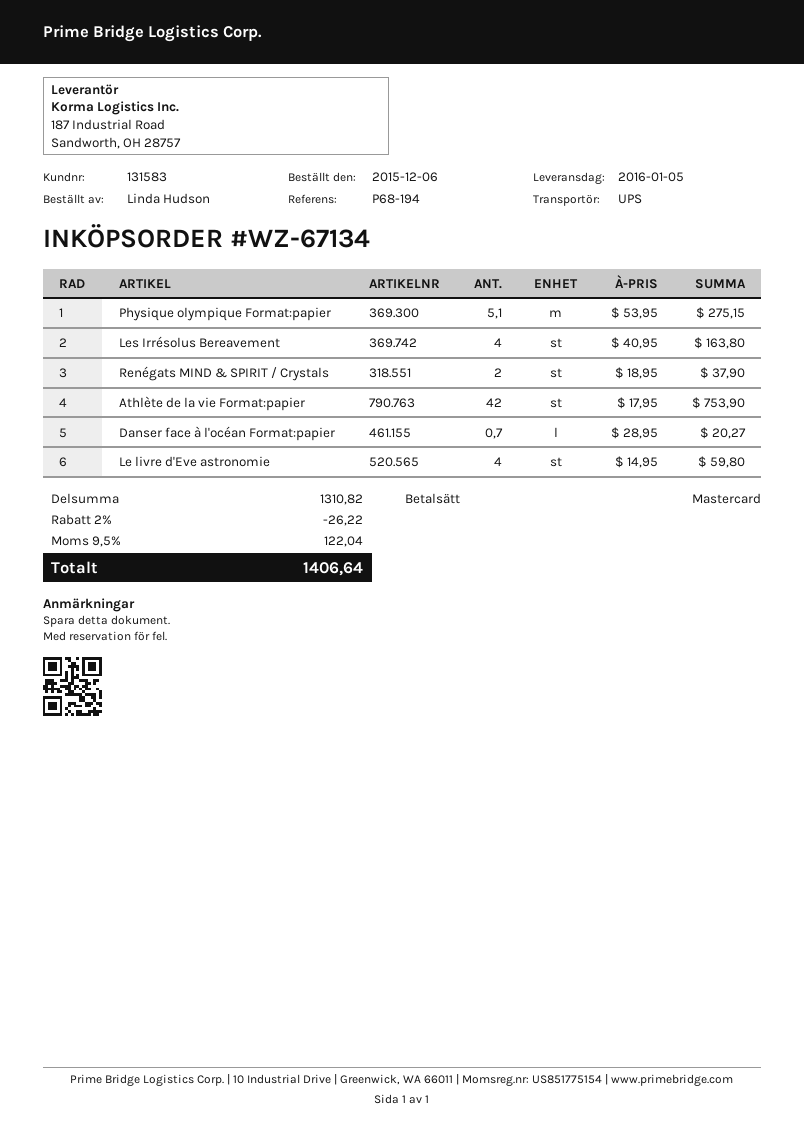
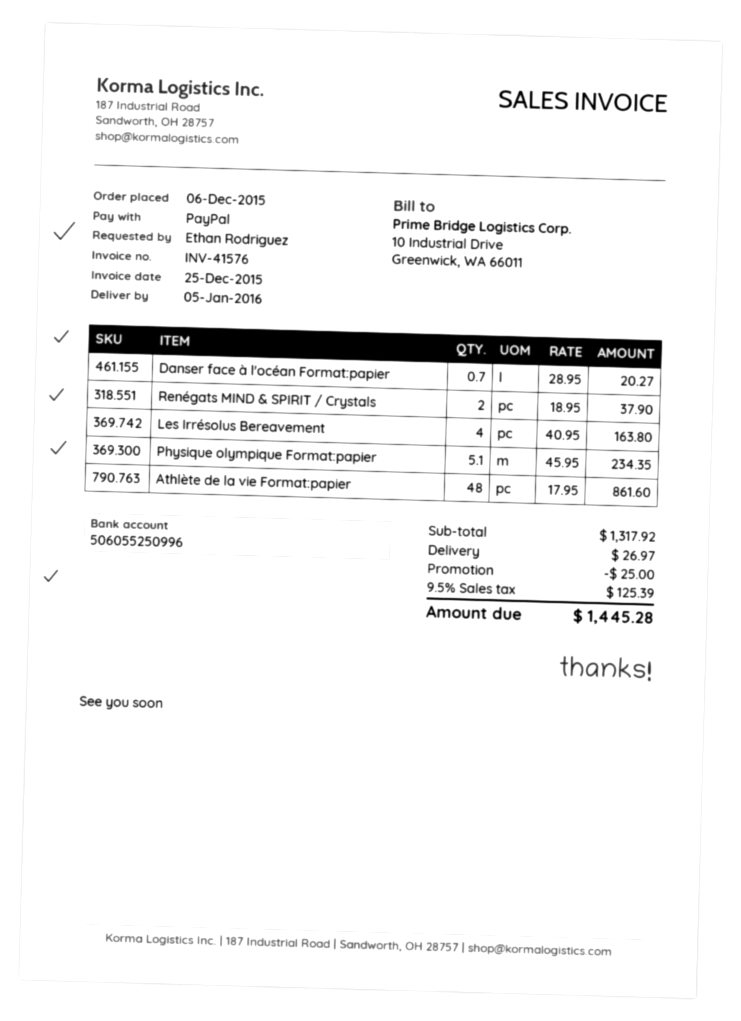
ordered by: Linda Hudson -> Ethan Rodriguez
payment method: Mastercard -> PayPal
Physique olympique Format:papier: 5.1 x 53.95 = 275.15 -> 5.1 x 45.95 = 234.35
Athlète de la vie Format:papier: 42 x 17.95 = 753.90 -> 48 x 17.95 = 861.60
Le livre d'Eve astronomie: 4 x 14.95 = 59.80 -> none
subtotal: 1310.82 -> 1317.92
discount: 26.22 -> 25.00
shipping: none -> 26.97
tax: 9.5% = 122.04 -> 9.5% = 125.39
total: 1406.64 -> 1445.28

